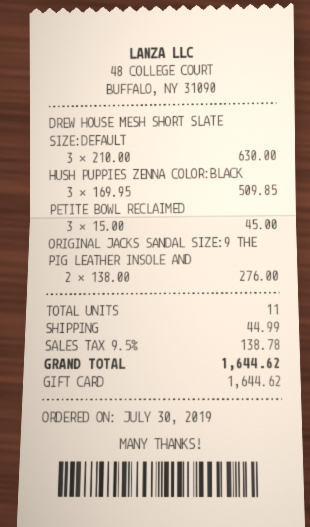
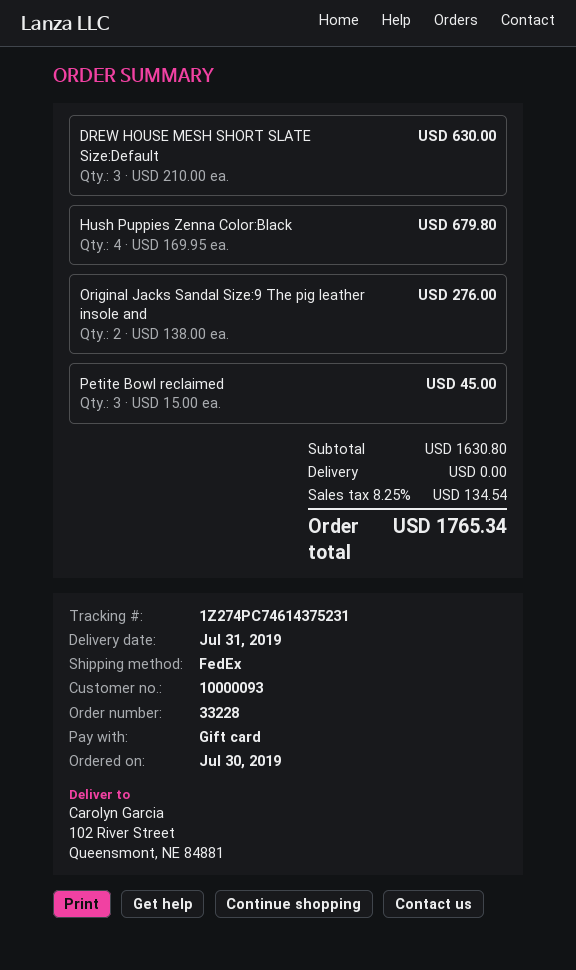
HUSH PUPPIES ZENNA COLOR:BLACK: 3 x 169.95 = 509.85 -> 4 x 169.95 = 679.80
shipping: 44.99 -> 0.00
tax: 9.5% = 138.78 -> 8.25% = 134.54
total: 1644.62 -> 1765.34

